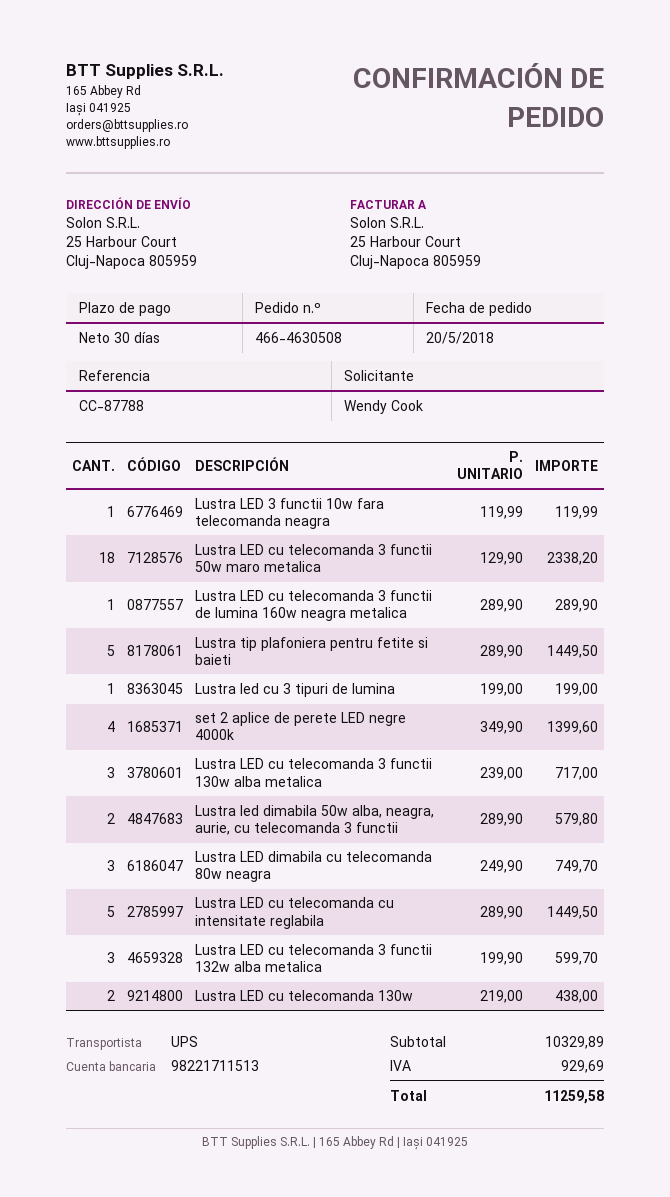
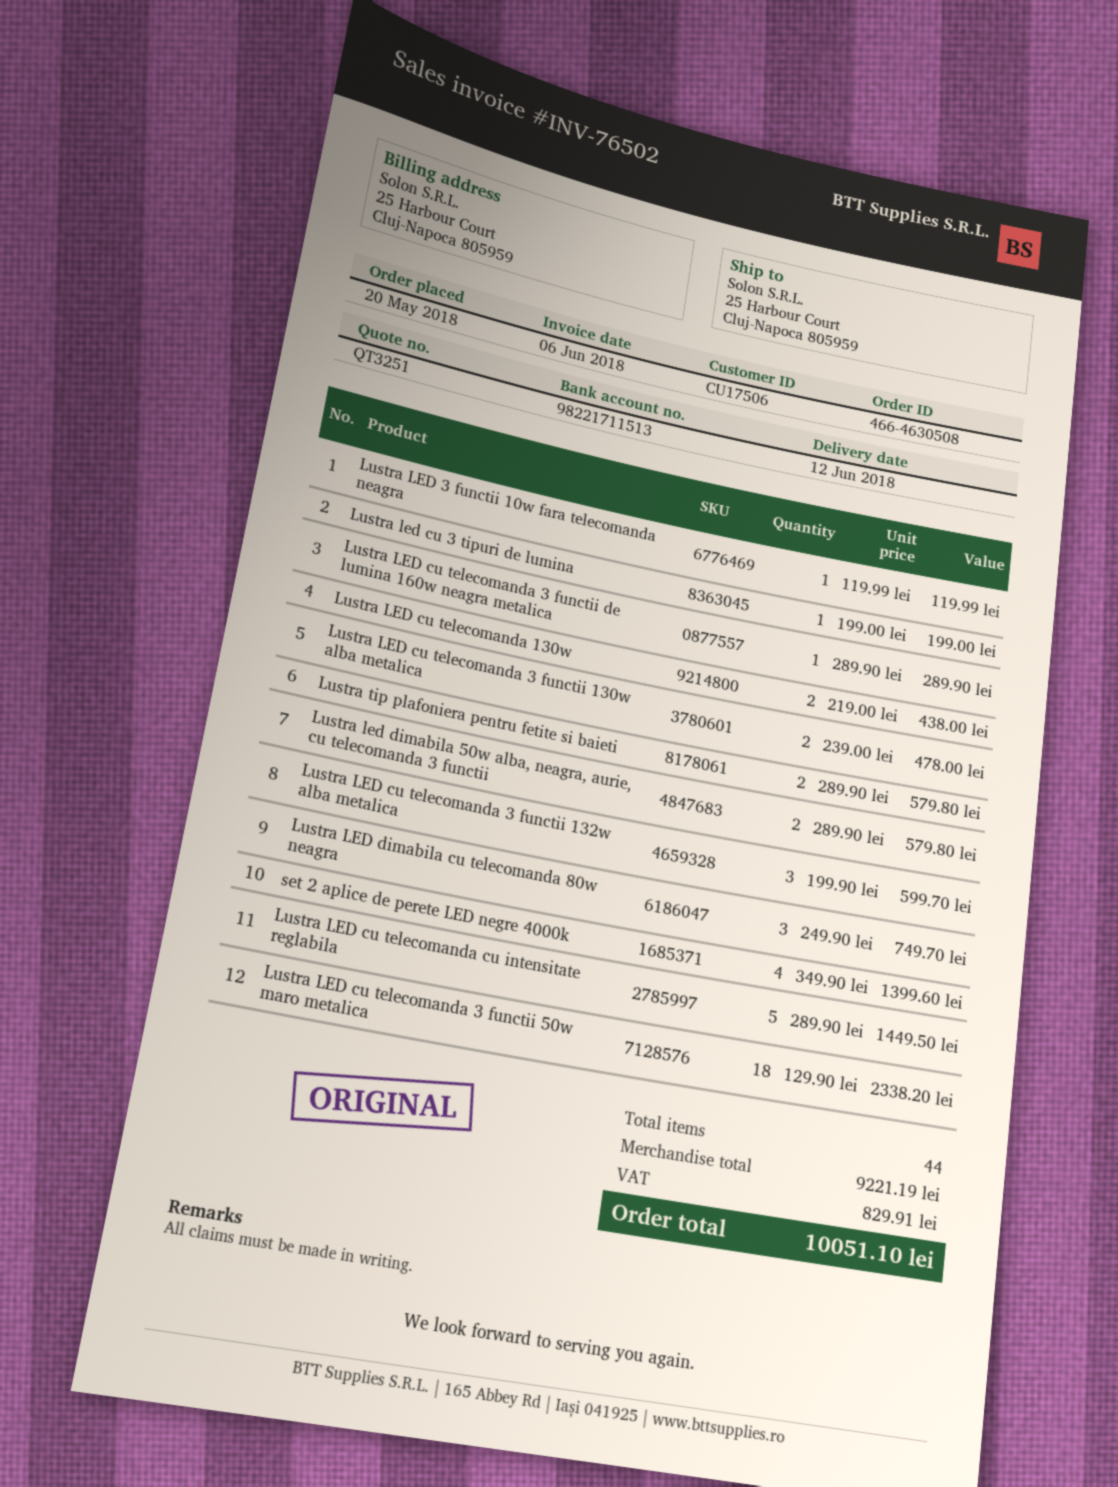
Lustra tip plafoniera pentru fetite si baieti: 5 x 289.90 = 1449.50 -> 2 x 289.90 = 579.80
Lustra LED cu telecomanda 3 functii 130w alba metalica: 3 x 239.00 = 717.00 -> 2 x 239.00 = 478.00
subtotal: 10329.89 -> 9221.19
tax: 929.69 -> 829.91
total: 11259.58 -> 10051.10

